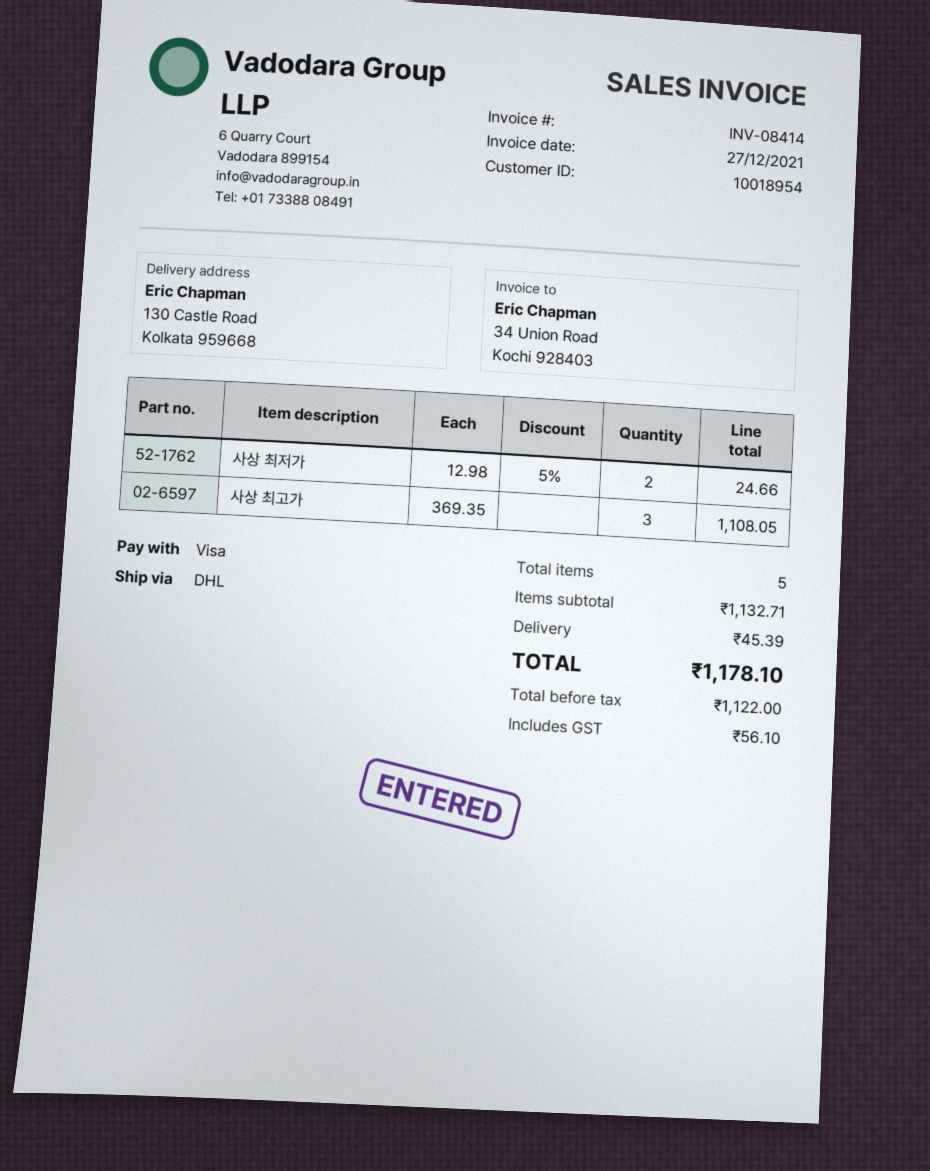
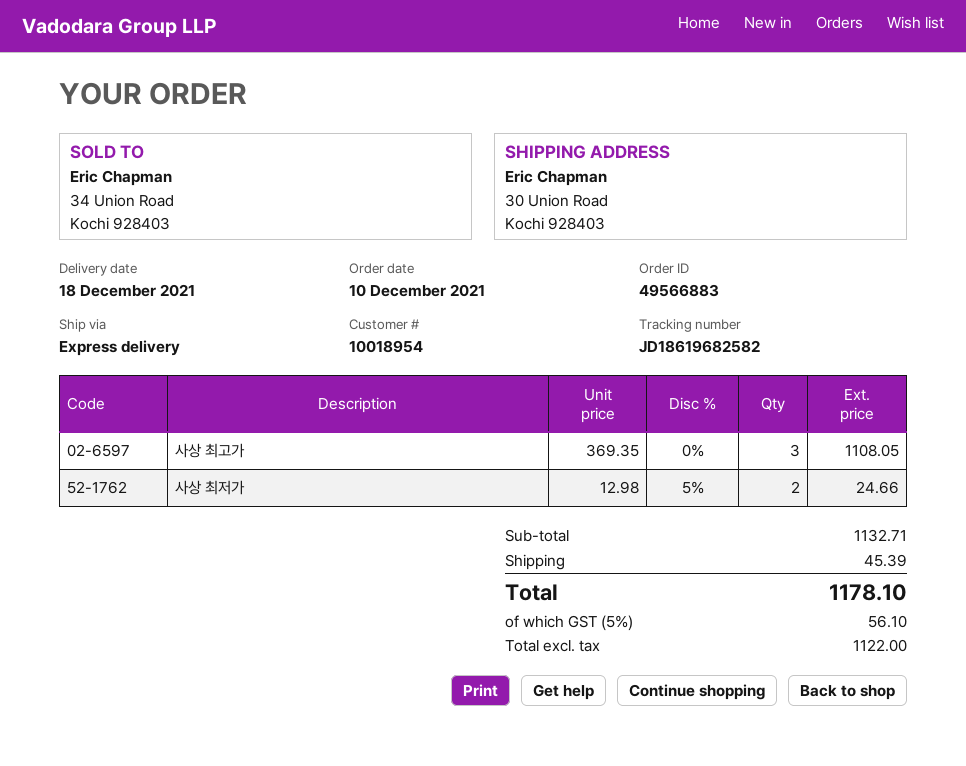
shipping method: DHL -> express
ship to: 130 Castle Road, Kolkata 959668 -> 30 Union Road, Kochi 928403

